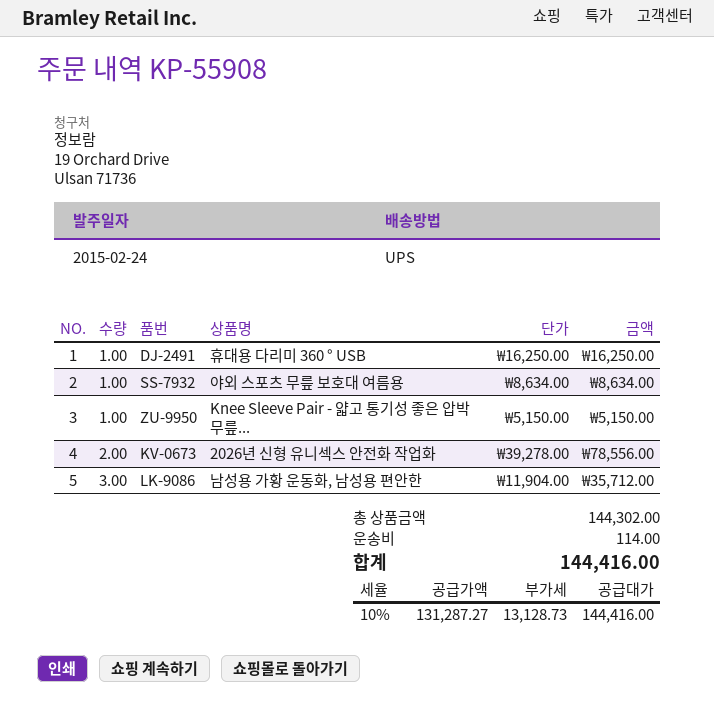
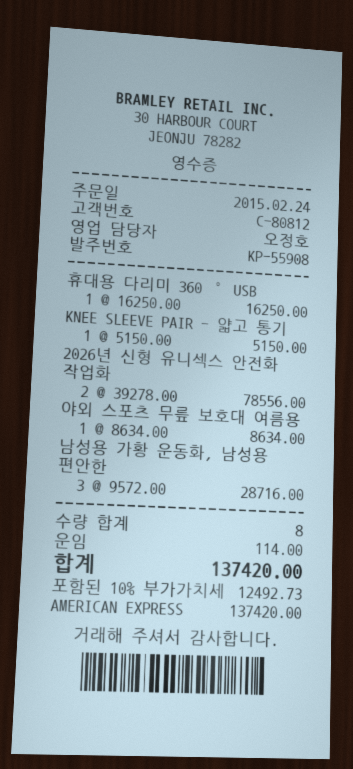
남성용 가황 운동화, 남성용 편안한: 3 x 11904.00 = 35712.00 -> 3 x 9572.00 = 28716.00
tax: 10% = 13128.73 -> 10% = 12492.73
total: 144416.00 -> 137420.00

